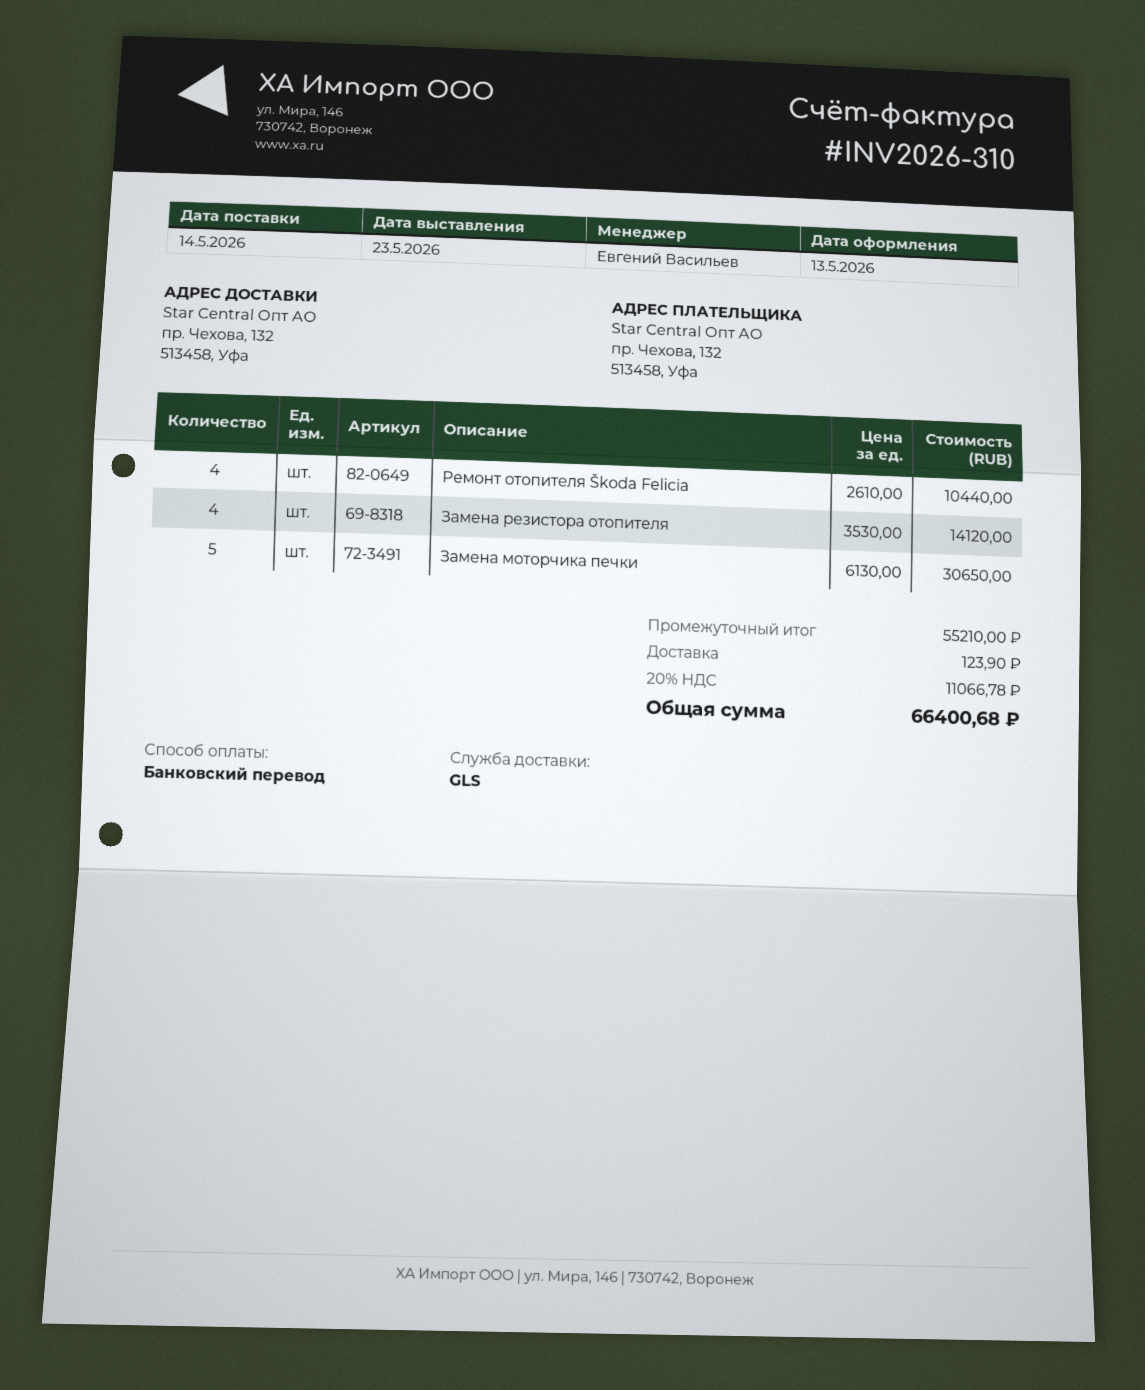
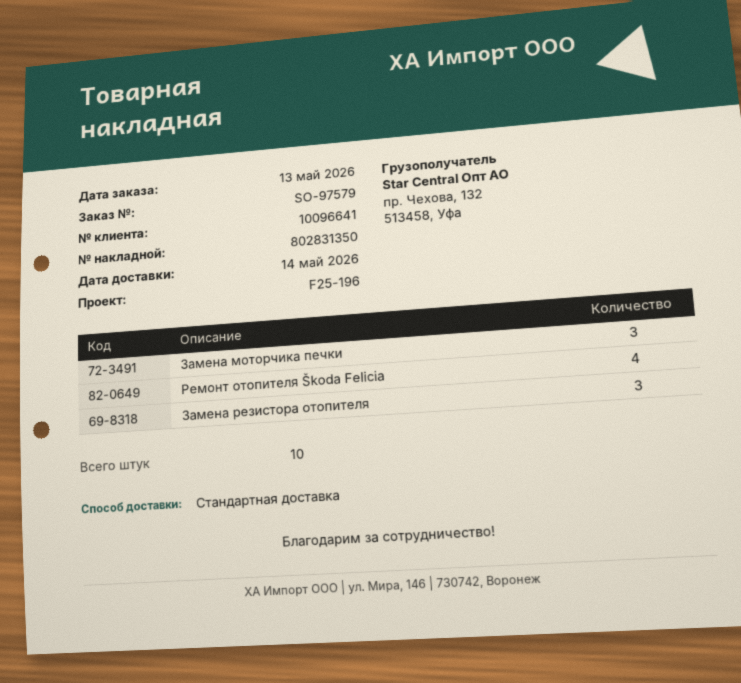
shipping method: GLS -> standard
Замена резистора отопителя: 4 -> 3
Замена моторчика печки: 5 -> 3

